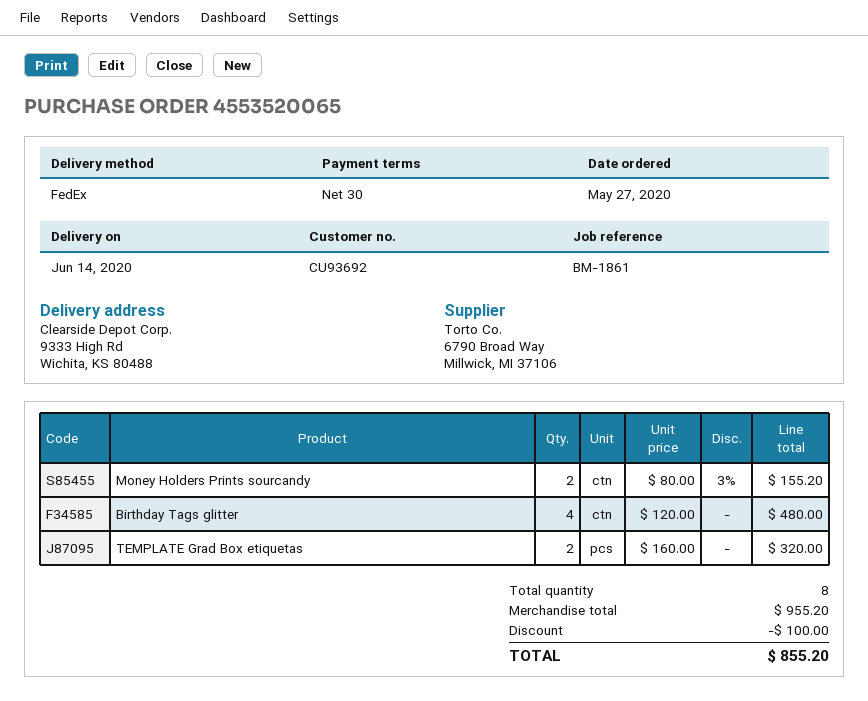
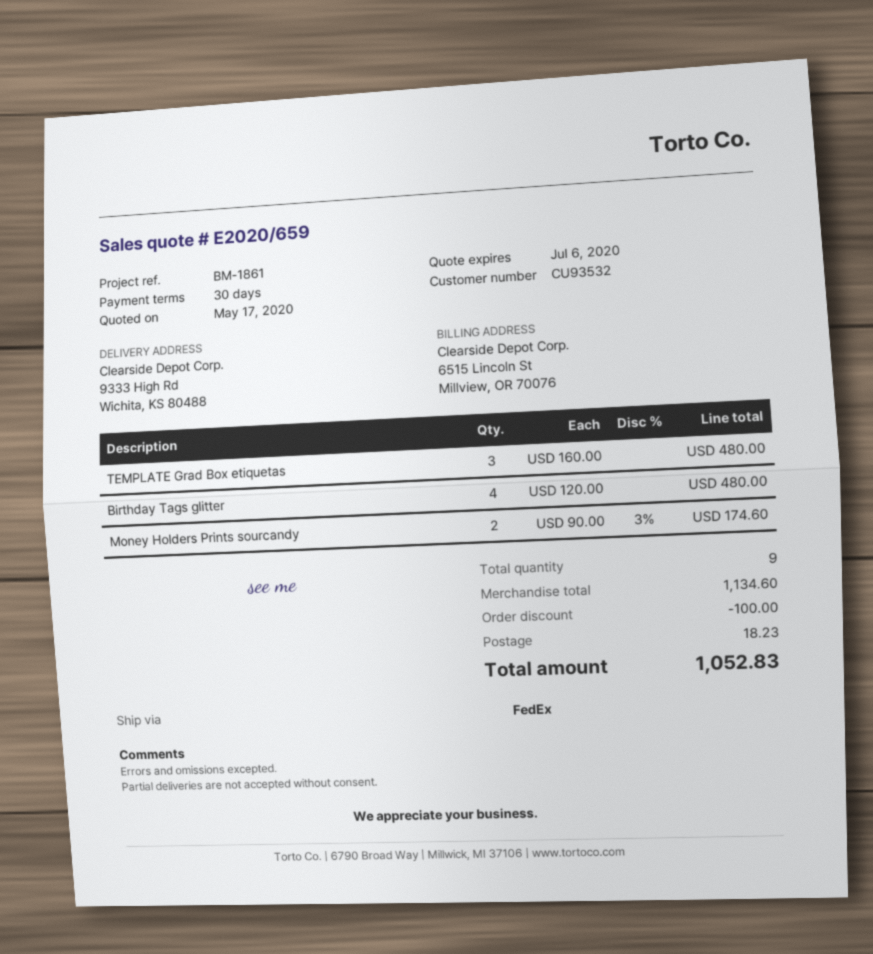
customer number: CU93692 -> CU93532
Money Holders Prints sourcandy: 2 x 80.00 - 3% = 155.20 -> 2 x 90.00 - 3% = 174.60
TEMPLATE Grad Box etiquetas: 2 x 160.00 = 320.00 -> 3 x 160.00 = 480.00
total quantity: 8 -> 9
subtotal: 955.20 -> 1134.60
shipping: none -> 18.23
total: 855.20 -> 1052.83

